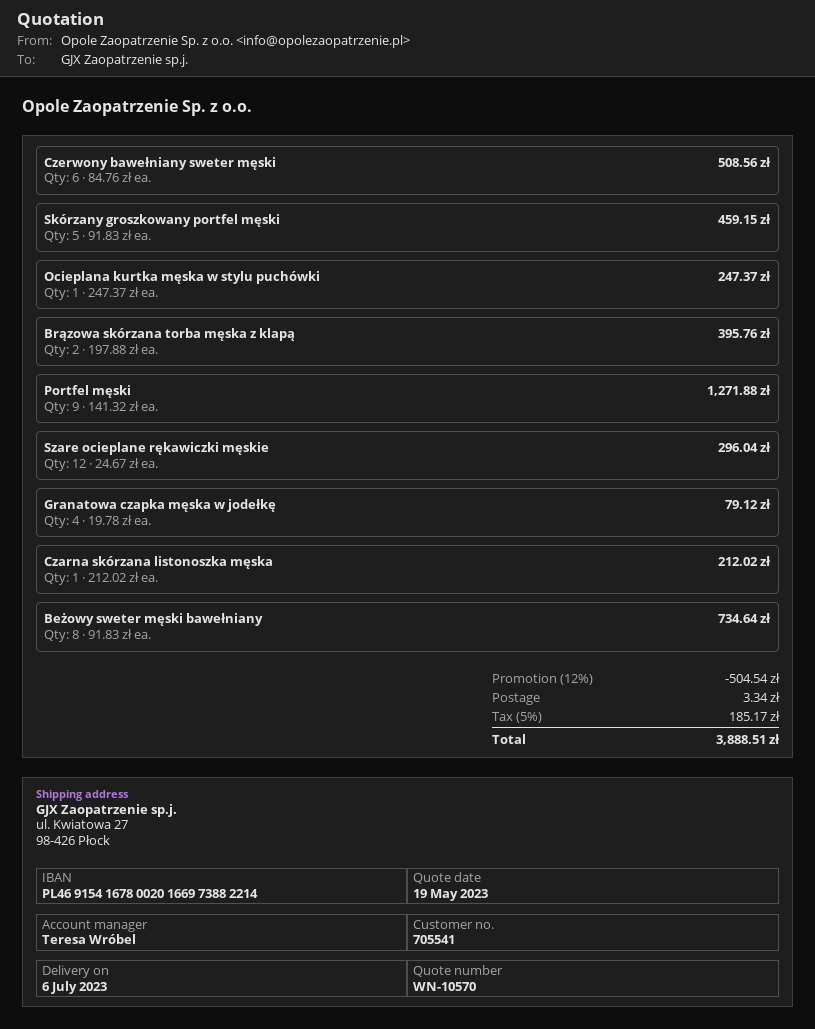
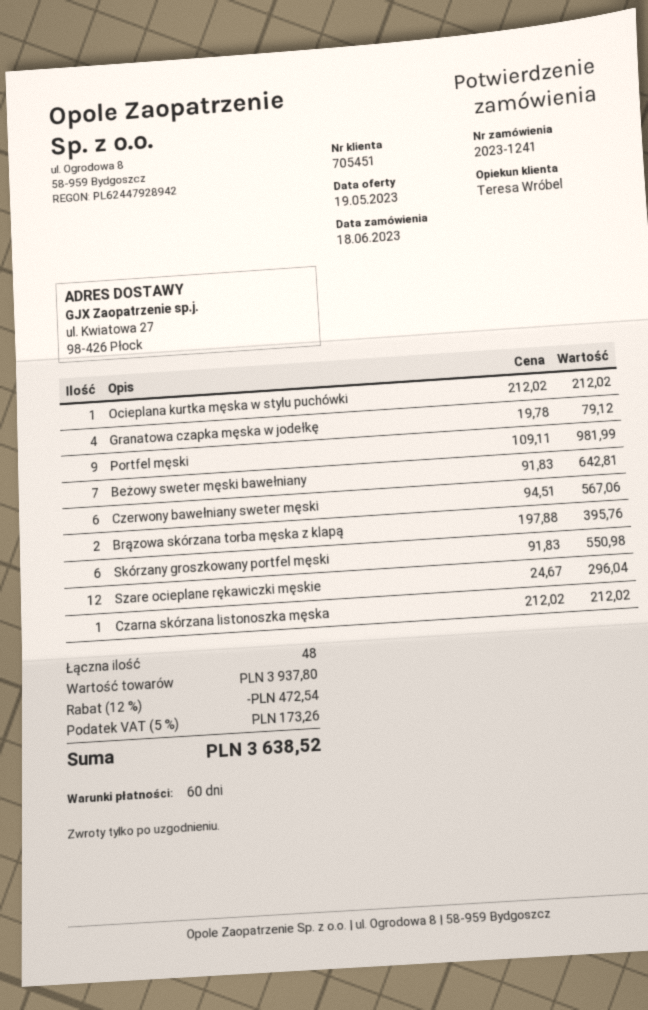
customer number: 705541 -> 705451
Czerwony bawełniany sweter męski: 6 x 84.76 = 508.56 -> 6 x 94.51 = 567.06
Skórzany groszkowany portfel męski: 5 x 91.83 = 459.15 -> 6 x 91.83 = 550.98
Ocieplana kurtka męska w stylu puchówki: 1 x 247.37 = 247.37 -> 1 x 212.02 = 212.02
Portfel męski: 9 x 141.32 = 1271.88 -> 9 x 109.11 = 981.99
Beżowy sweter męski bawełniany: 8 x 91.83 = 734.64 -> 7 x 91.83 = 642.81
discount: 12% = 504.54 -> 12% = 472.54
shipping: 3.34 -> none
tax: 5% = 185.17 -> 5% = 173.26
total: 3888.51 -> 3638.52

